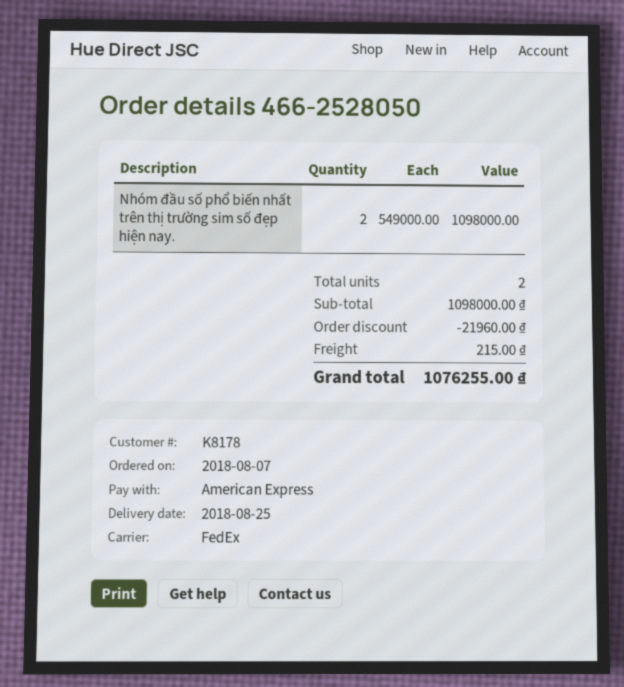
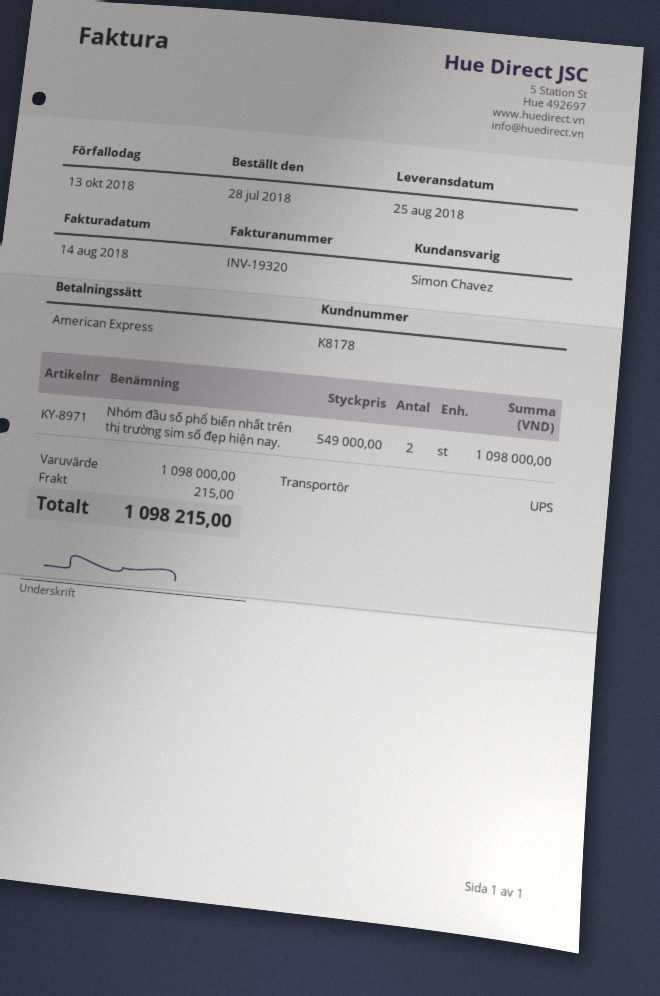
order date: 2018-08-07 -> 2018-07-28
shipping method: FedEx -> UPS
discount: 21960.00 -> none
total: 1076255.00 -> 1098215.00

